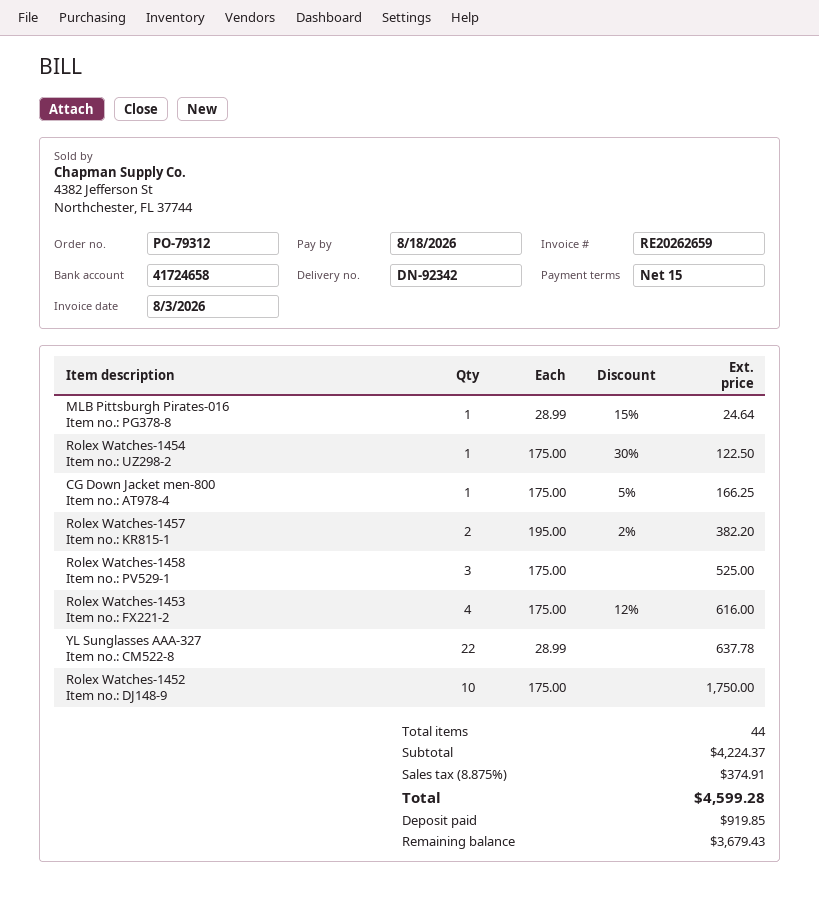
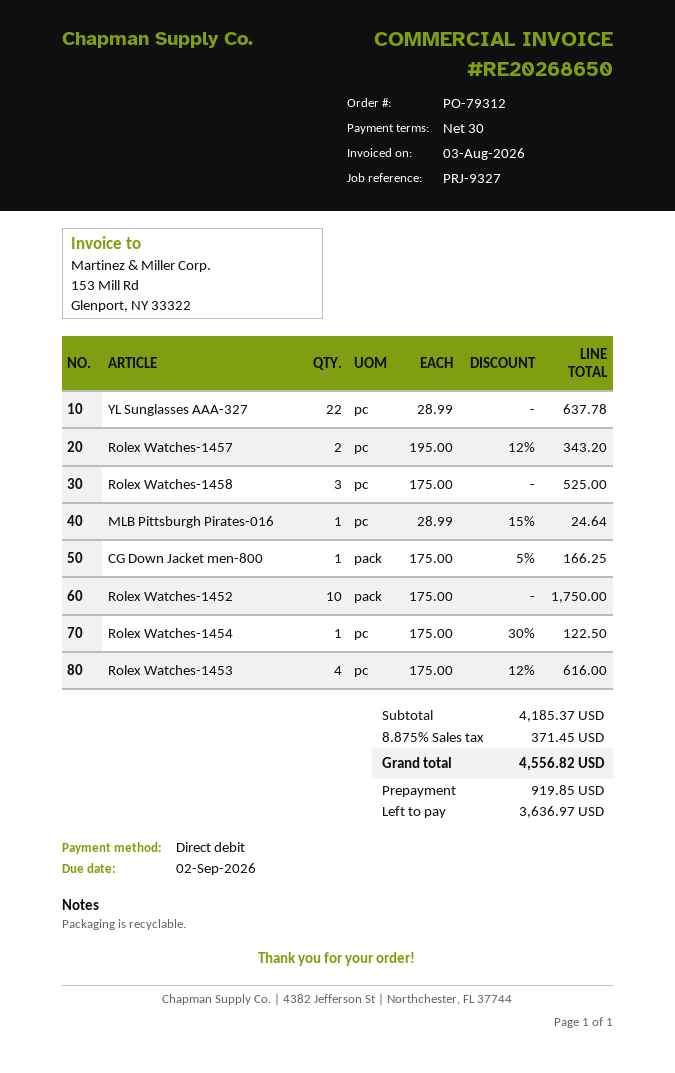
invoice number: RE20262659 -> RE20268650
payment terms: 15 days -> 30 days
due date: 2026-08-18 -> 2026-09-02
Rolex Watches-1457: 2 x 195.00 - 2% = 382.20 -> 2 x 195.00 - 12% = 343.20
subtotal: 4224.37 -> 4185.37
tax: 8.875% = 374.91 -> 8.875% = 371.45
total: 4599.28 -> 4556.82
balance: 3679.43 -> 3636.97

